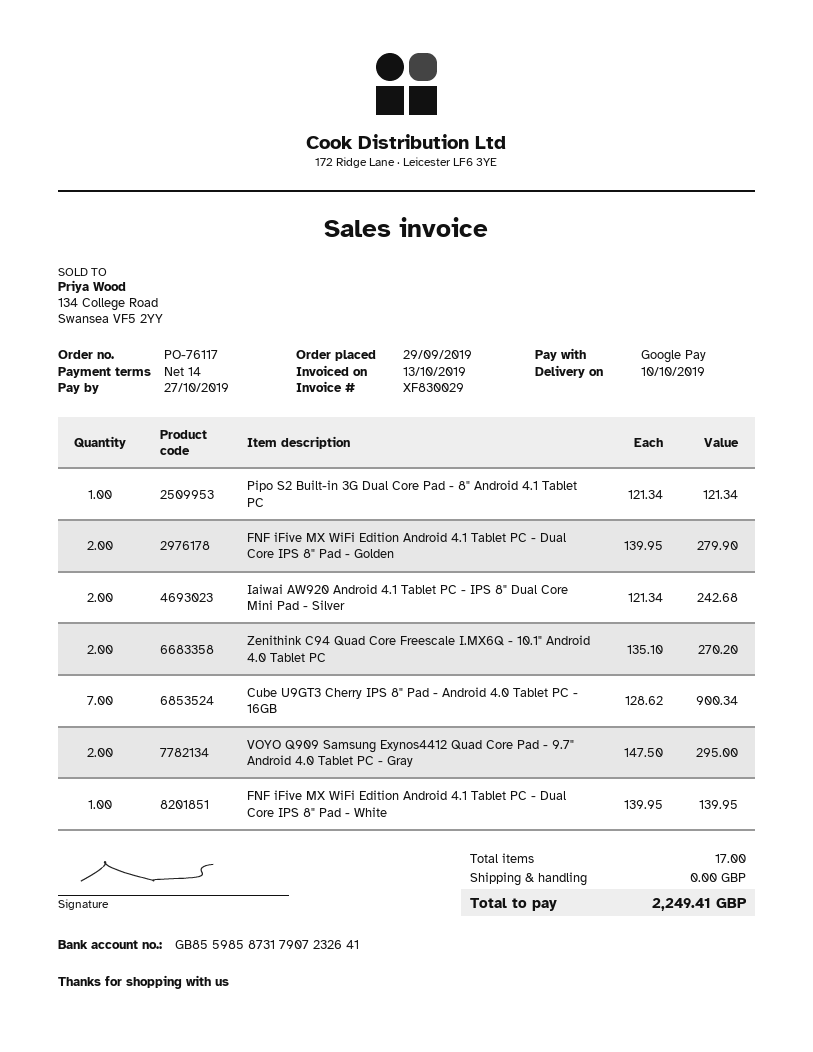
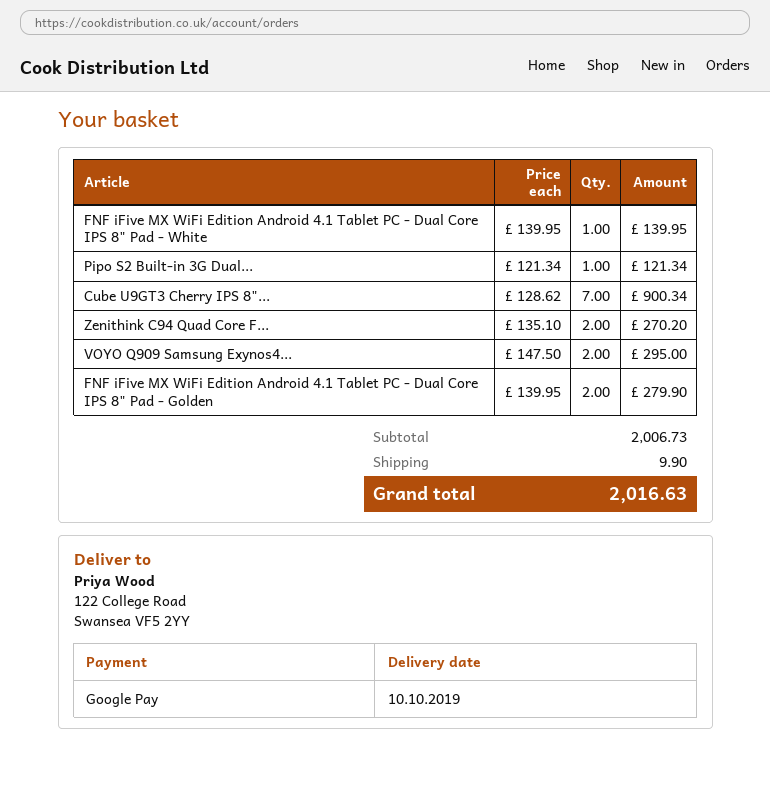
Iaiwai AW920 Android 4.1 Tablet PC - IPS 8" Dual Core Mini Pad - Silver: 2 x 121.34 = 242.68 -> none
shipping: 0.00 -> 9.90
total: 2249.41 -> 2016.63

